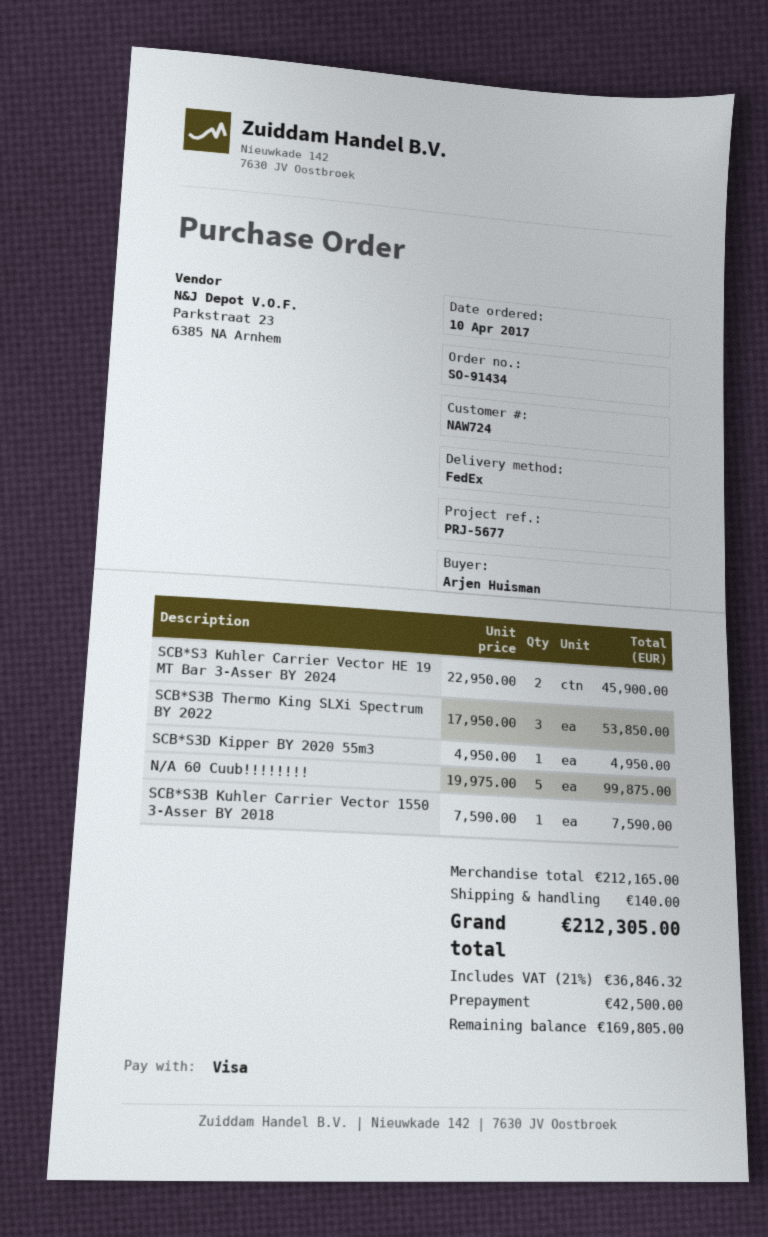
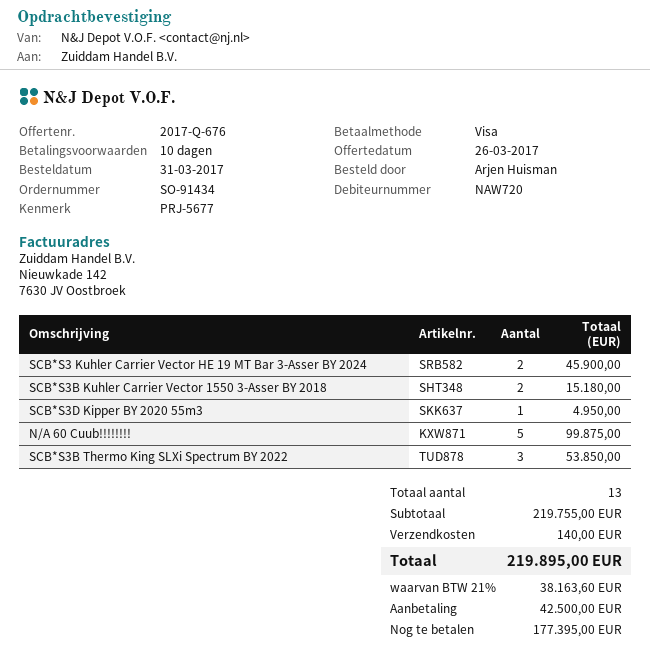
order date: 2017-04-10 -> 2017-03-31
customer number: NAW724 -> NAW720
SCB*S3B Kuhler Carrier Vector 1550 3-Asser BY 2018: 1 for 7590.00 -> 2 for 15180.00
subtotal: 212165.00 -> 219755.00
tax: 21% = 36846.32 -> 21% = 38163.60
total: 212305.00 -> 219895.00
balance: 169805.00 -> 177395.00

